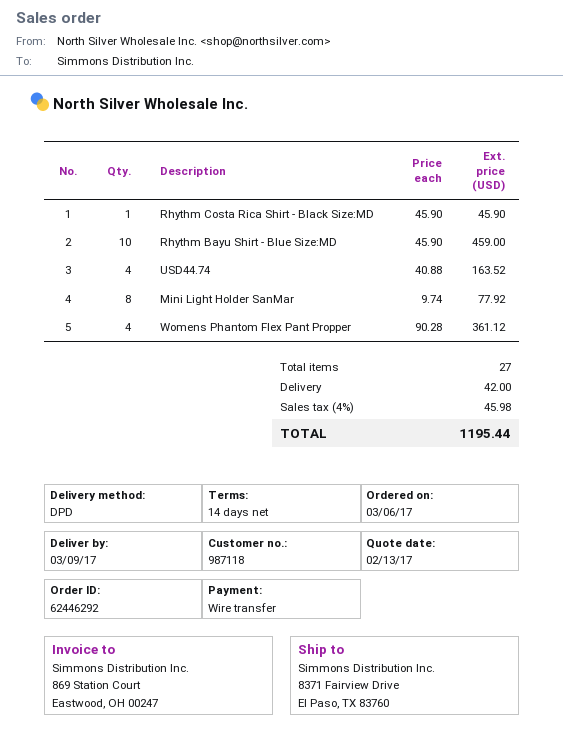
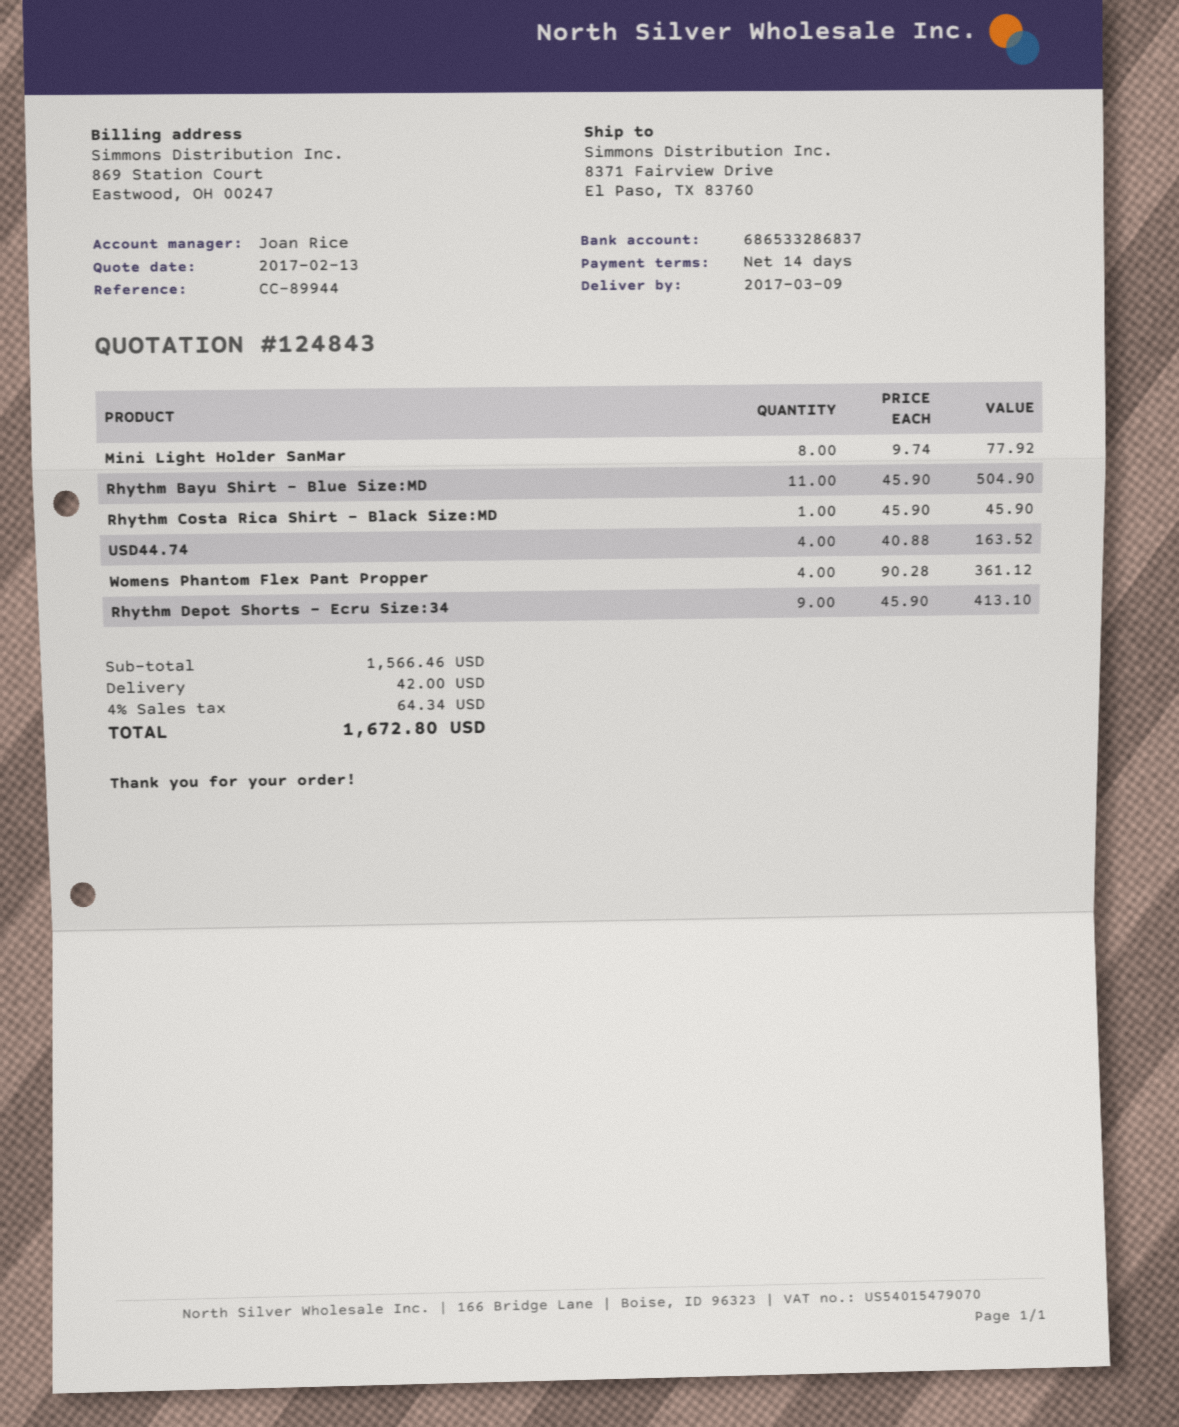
Rhythm Bayu Shirt - Blue Size:MD: 10 x 45.90 = 459.00 -> 11 x 45.90 = 504.90
Rhythm Depot Shorts - Ecru Size:34: none -> 9 x 45.90 = 413.10
tax: 4% = 45.98 -> 4% = 64.34
total: 1195.44 -> 1672.80

